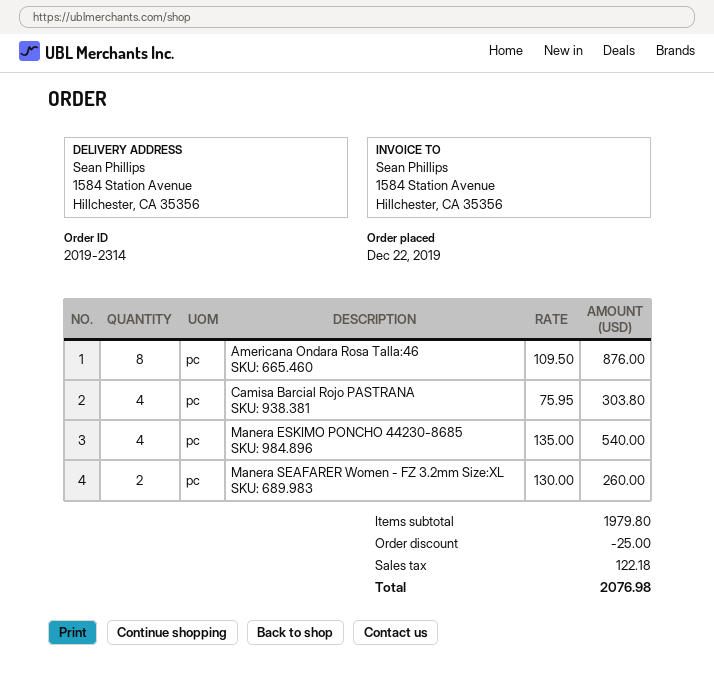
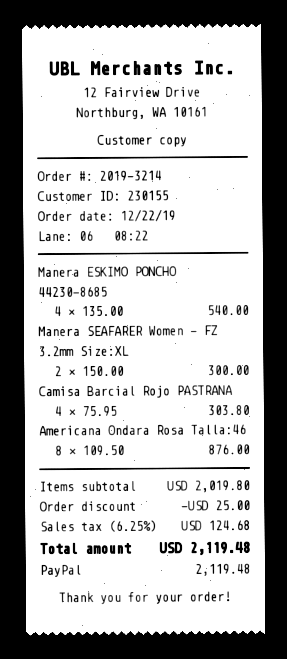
order number: 2019-2314 -> 2019-3214
Manera SEAFARER Women - FZ 3.2mm Size:XL: 2 x 130.00 = 260.00 -> 2 x 150.00 = 300.00
subtotal: 1979.80 -> 2019.80
tax: 122.18 -> 124.68
total: 2076.98 -> 2119.48

